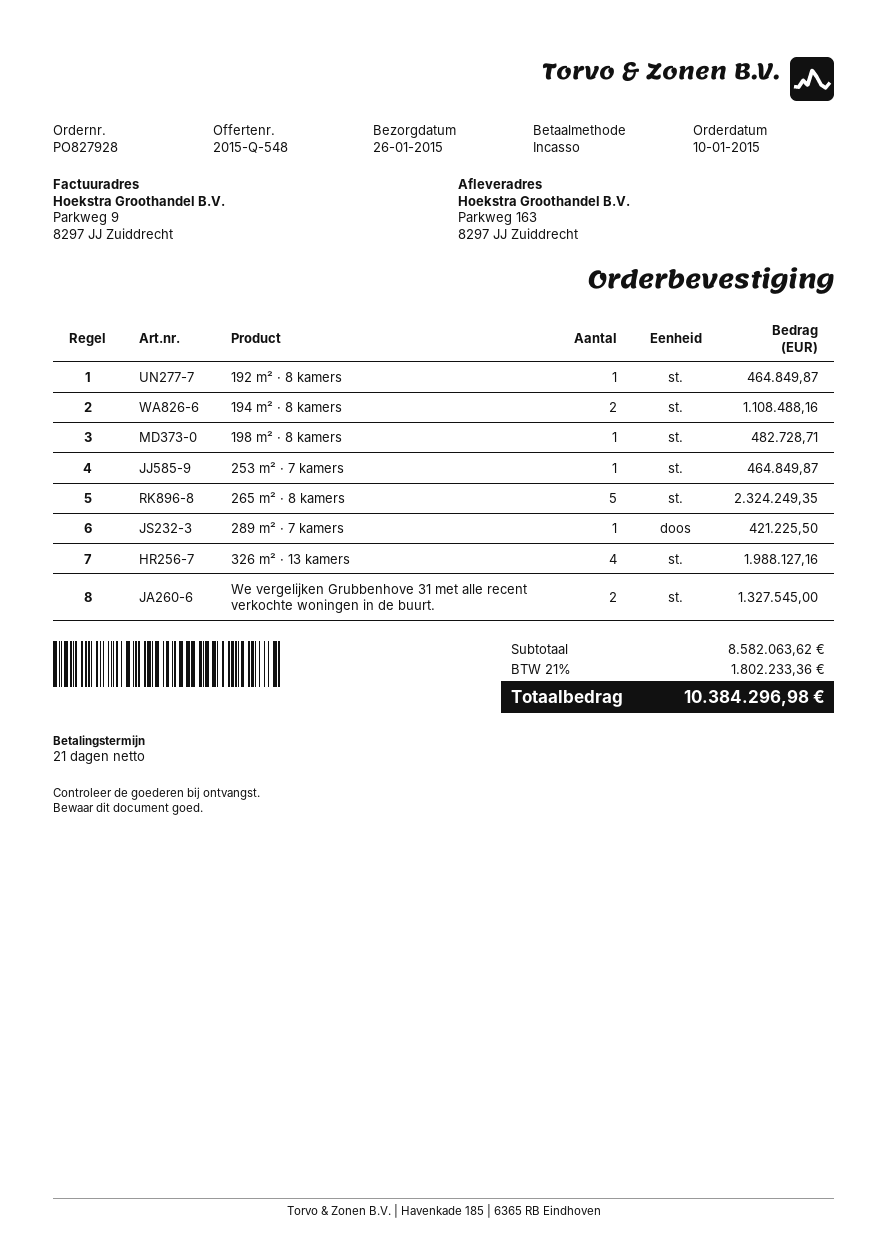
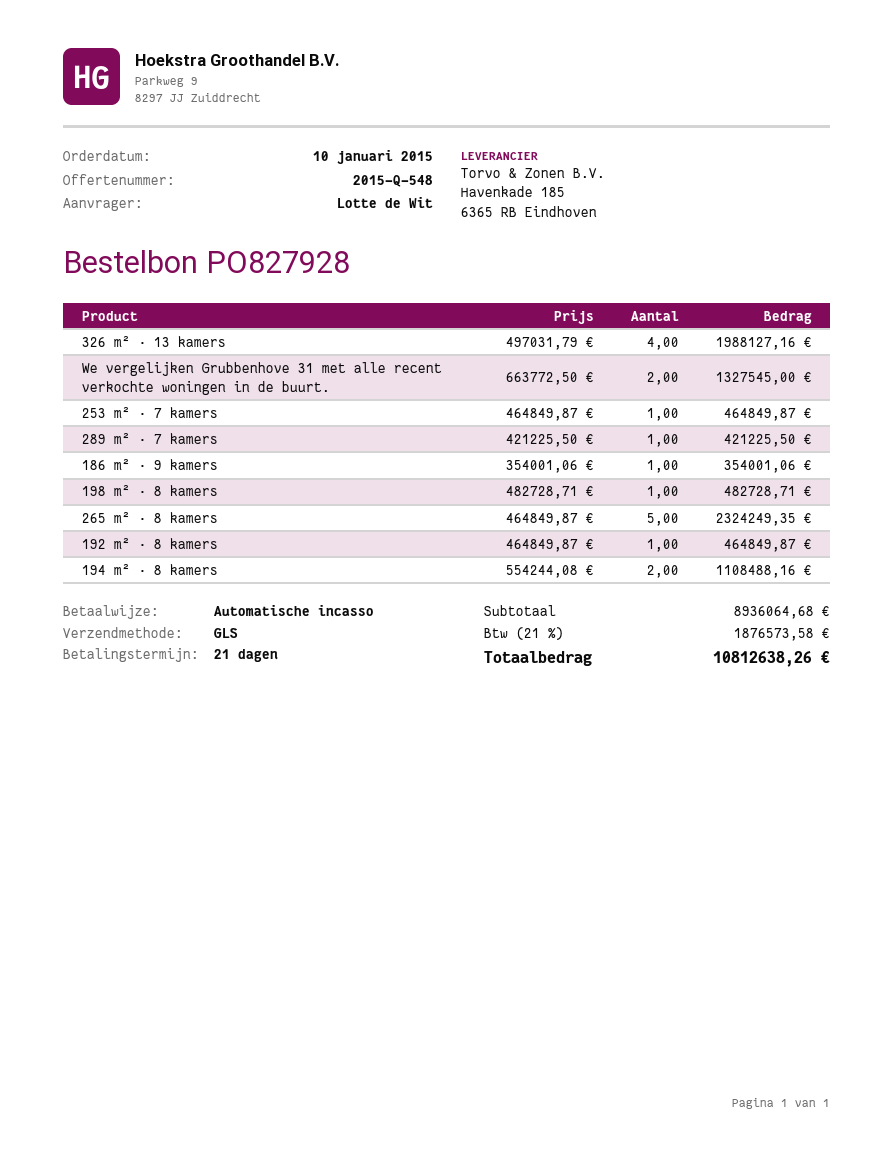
186 m² · 9 kamers: none -> 1 for 354001.06
subtotal: 8582063.62 -> 8936064.68
tax: 21% = 1802233.36 -> 21% = 1876573.58
total: 10384296.98 -> 10812638.26

